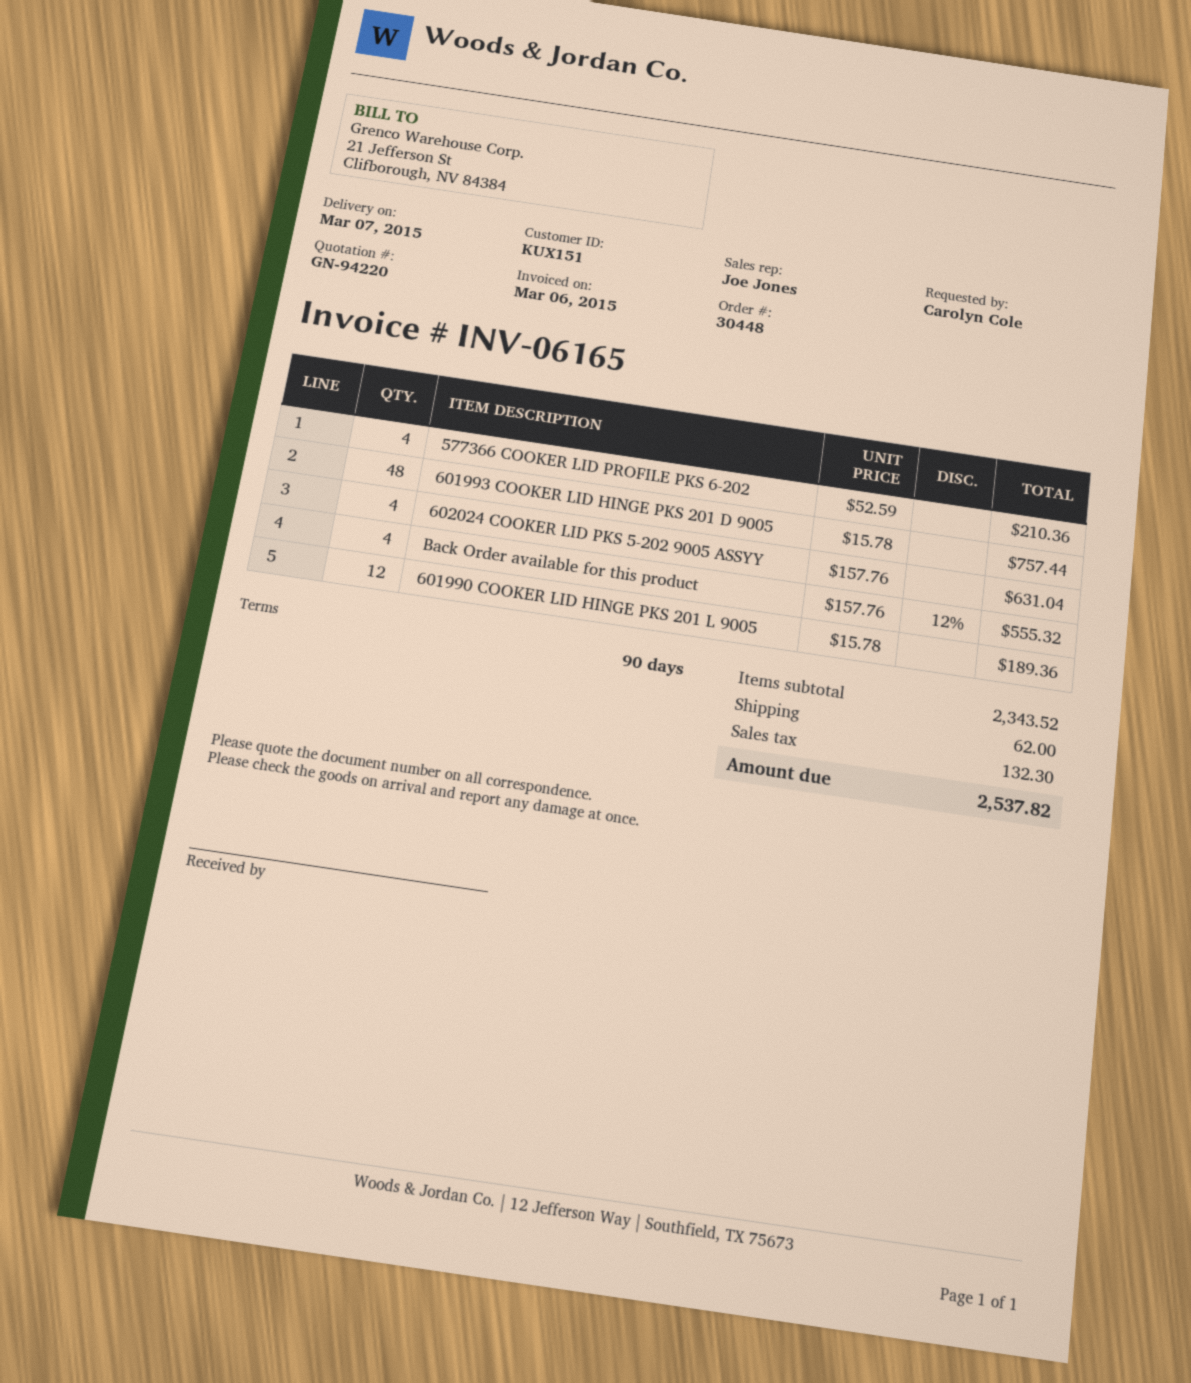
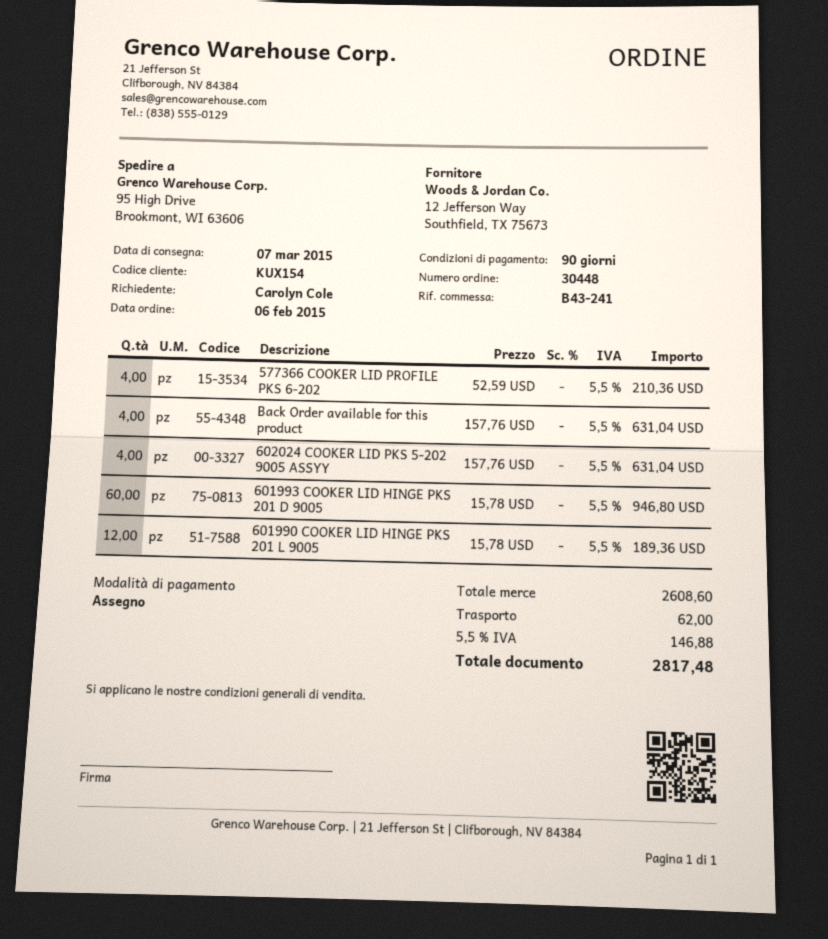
customer number: KUX151 -> KUX154
601993 COOKER LID HINGE PKS 201 D 9005: 48 x 15.78 = 757.44 -> 60 x 15.78 = 946.80
Back Order available for this product: 4 x 157.76 - 12% = 555.32 -> 4 x 157.76 = 631.04
subtotal: 2343.52 -> 2608.60
tax: 132.30 -> 146.88
total: 2537.82 -> 2817.48

